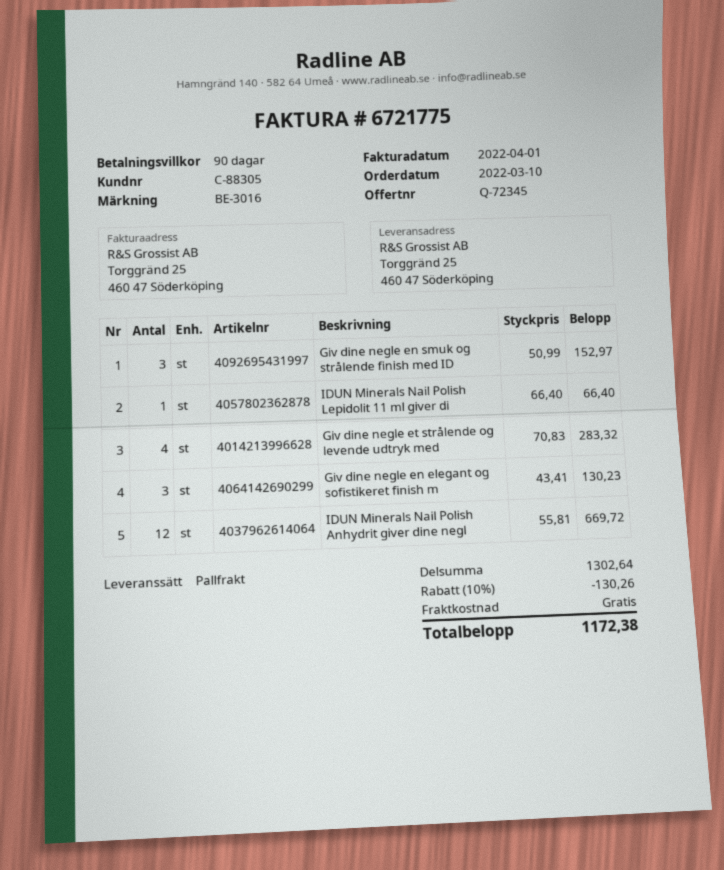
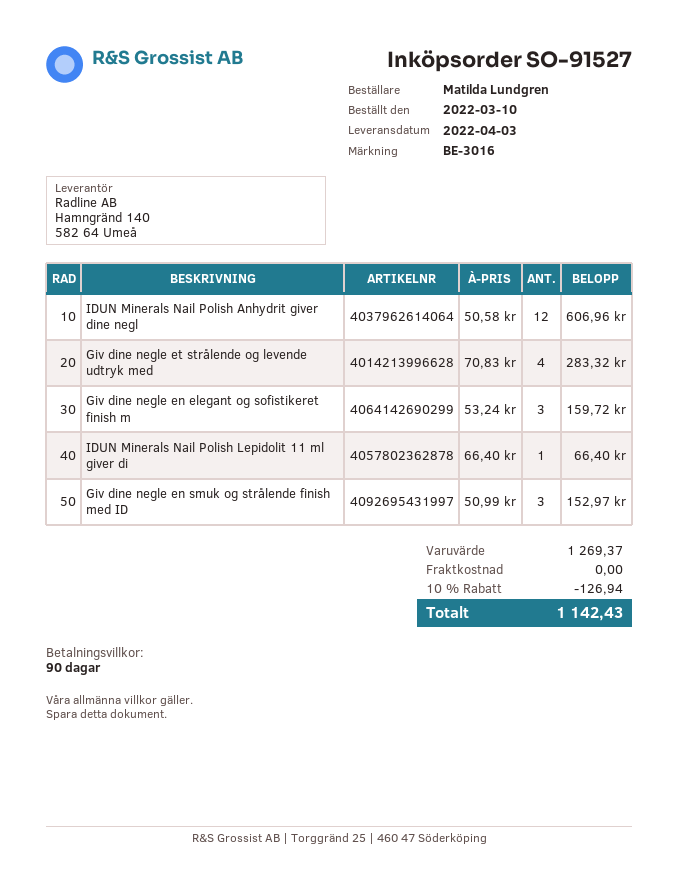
Giv dine negle en elegant og sofistikeret finish m: 3 x 43.41 = 130.23 -> 3 x 53.24 = 159.72
IDUN Minerals Nail Polish Anhydrit giver dine negl: 12 x 55.81 = 669.72 -> 12 x 50.58 = 606.96
subtotal: 1302.64 -> 1269.37
discount: 10% = 130.26 -> 10% = 126.94
total: 1172.38 -> 1142.43

